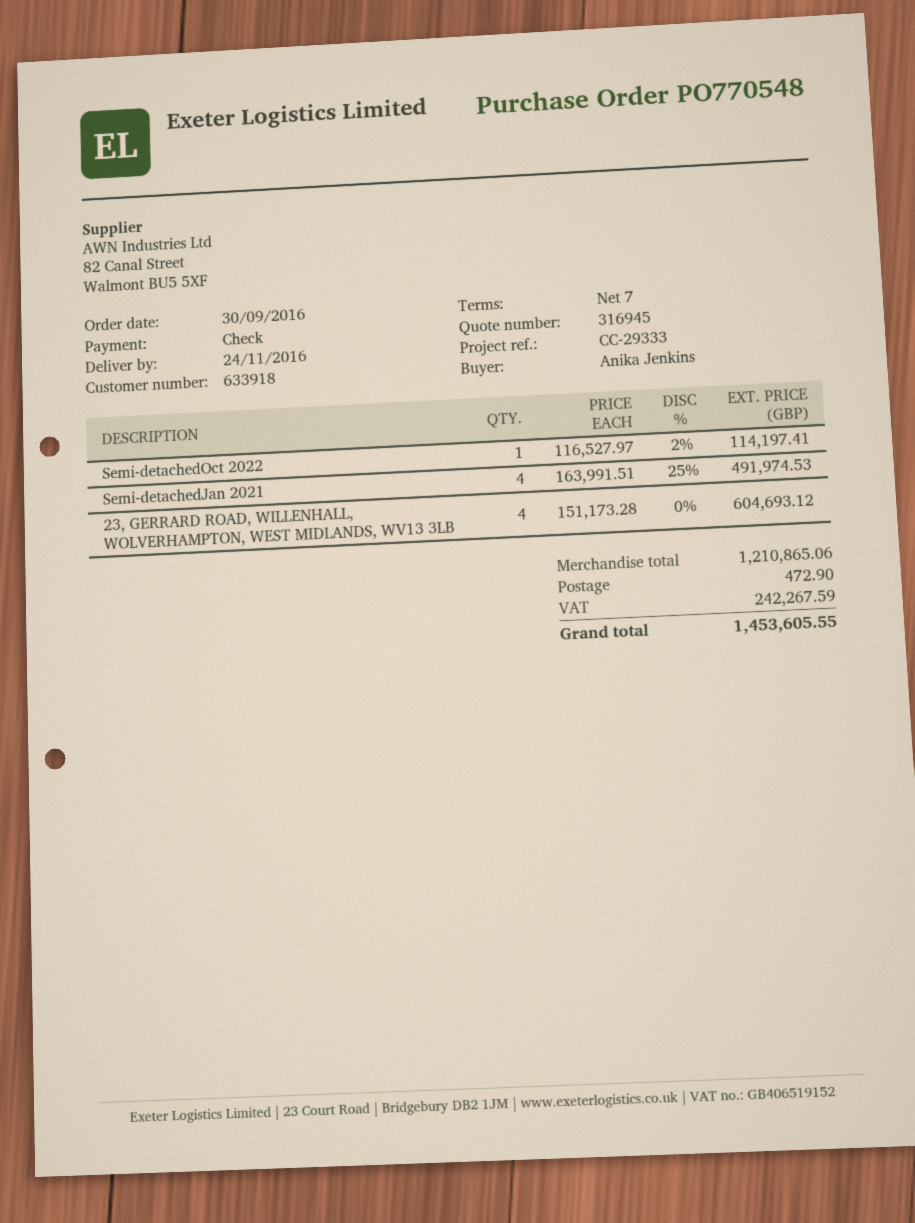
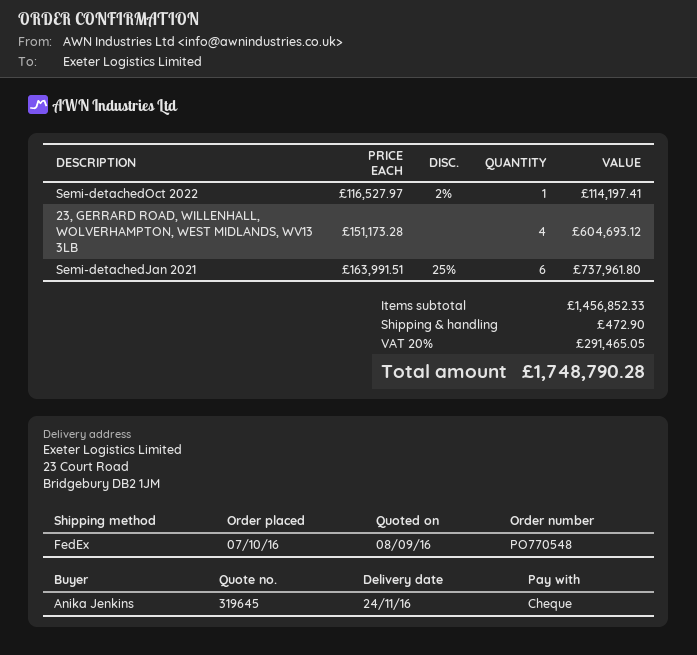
quote number: 316945 -> 319645
order date: 2016-09-30 -> 2016-10-07
Semi-detachedJan 2021: 4 x 163991.51 - 25% = 491974.53 -> 6 x 163991.51 - 25% = 737961.80
subtotal: 1210865.06 -> 1456852.33
tax: 242267.59 -> 291465.05
total: 1453605.55 -> 1748790.28

